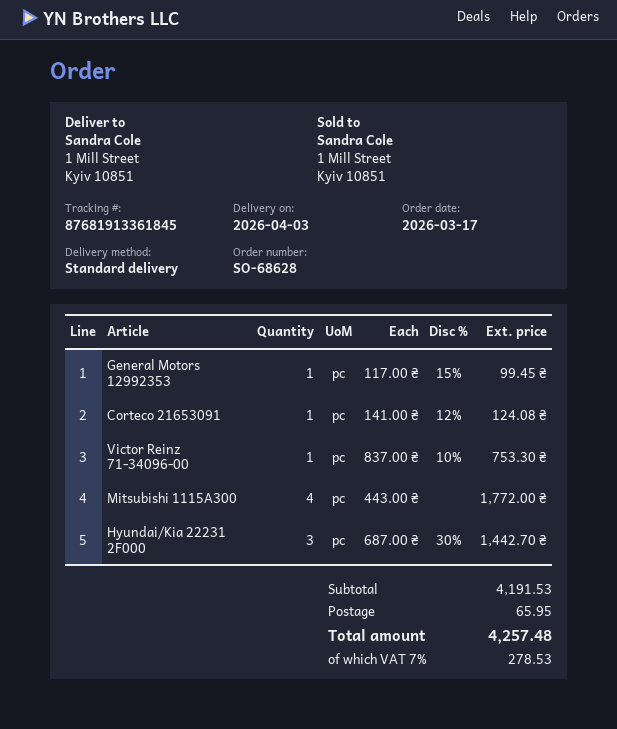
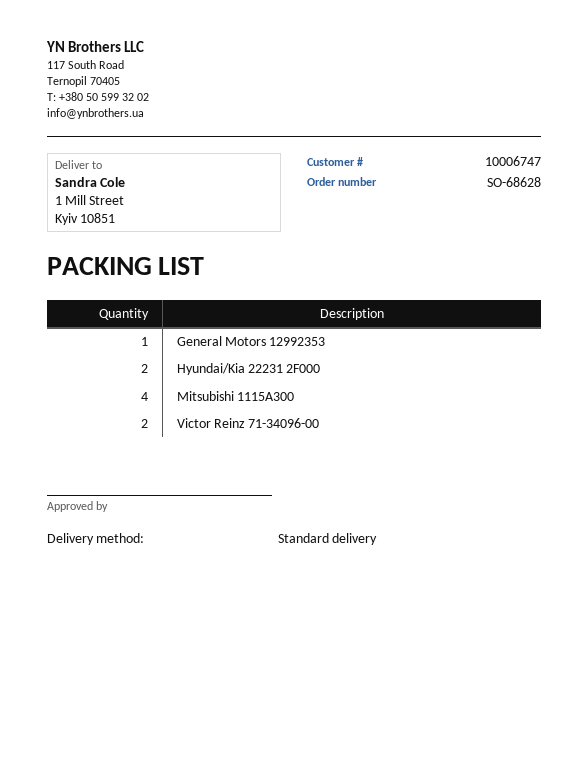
Corteco 21653091: 1 -> none
Victor Reinz 71-34096-00: 1 -> 2
Hyundai/Kia 22231 2F000: 3 -> 2

